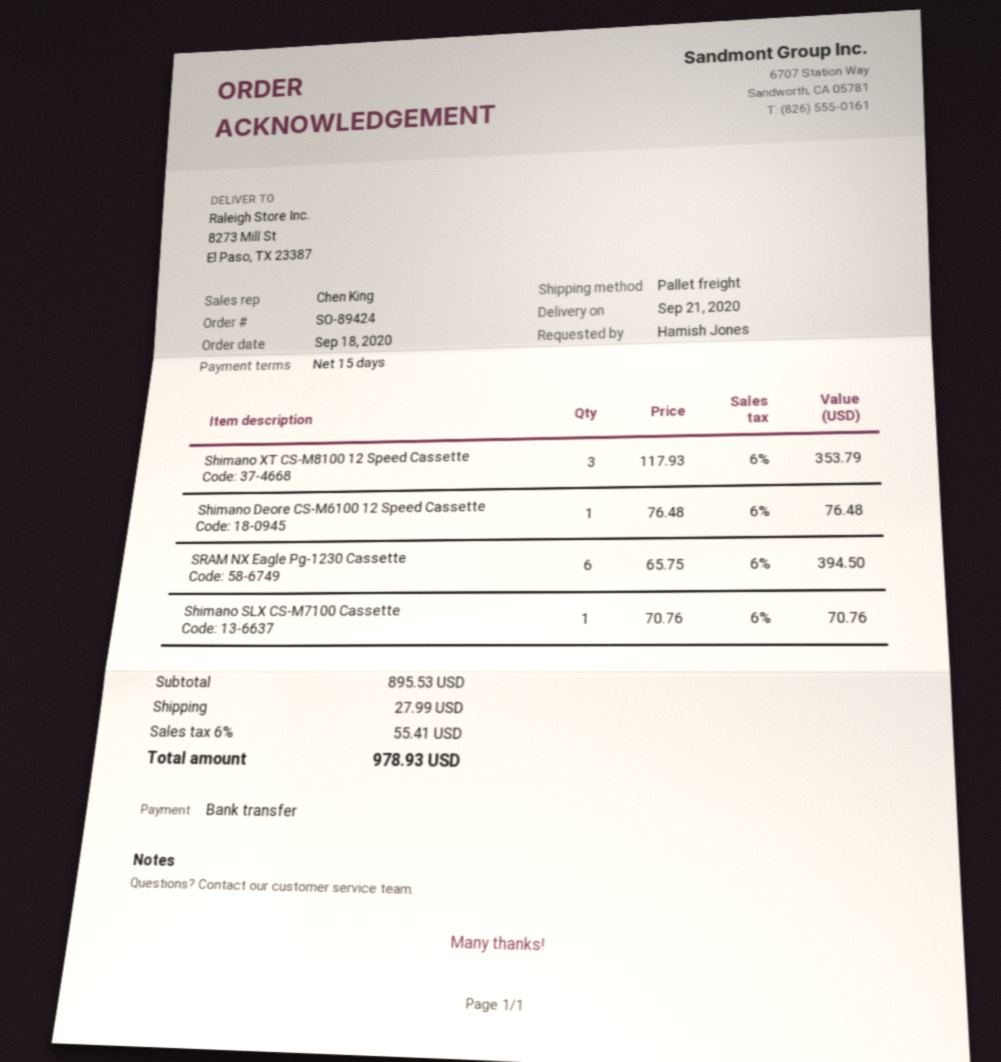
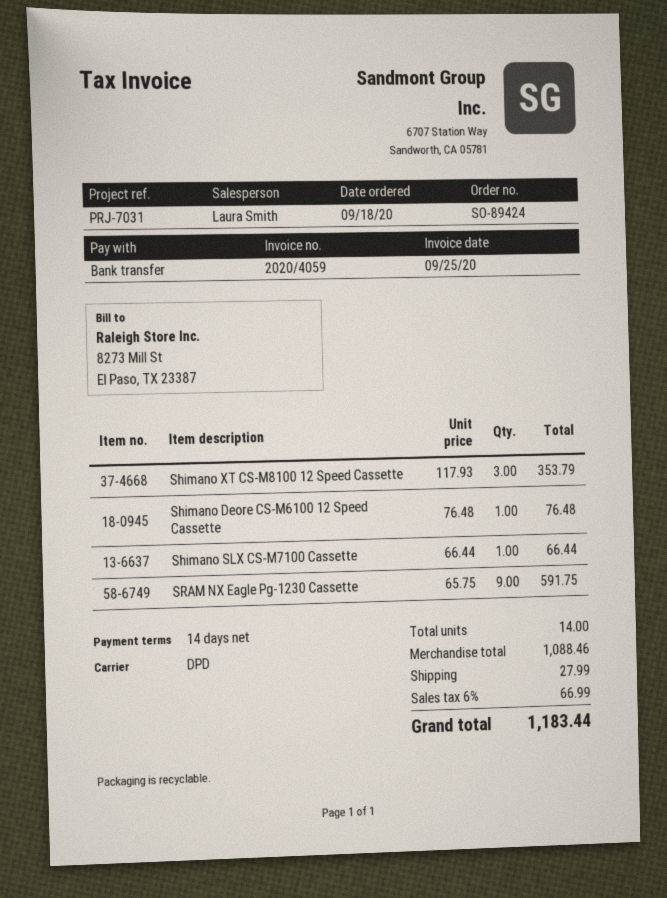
payment terms: 15 days -> 14 days
sales rep: Chen King -> Laura Smith
shipping method: pallet freight -> DPD
SRAM NX Eagle Pg-1230 Cassette: 6 x 65.75 = 394.50 -> 9 x 65.75 = 591.75
Shimano SLX CS-M7100 Cassette: 1 x 70.76 = 70.76 -> 1 x 66.44 = 66.44
subtotal: 895.53 -> 1088.46
tax: 6% = 55.41 -> 6% = 66.99
total: 978.93 -> 1183.44

